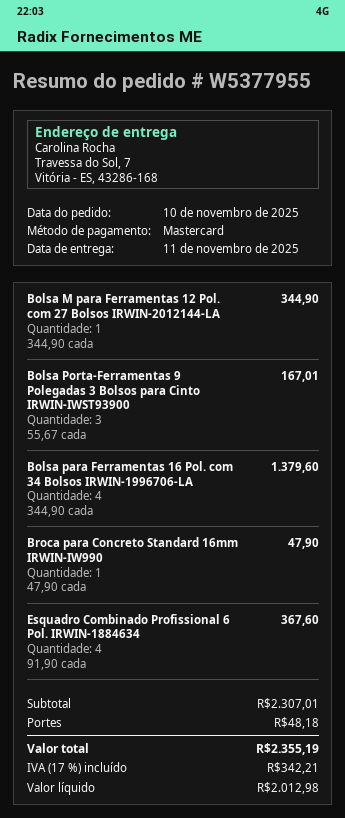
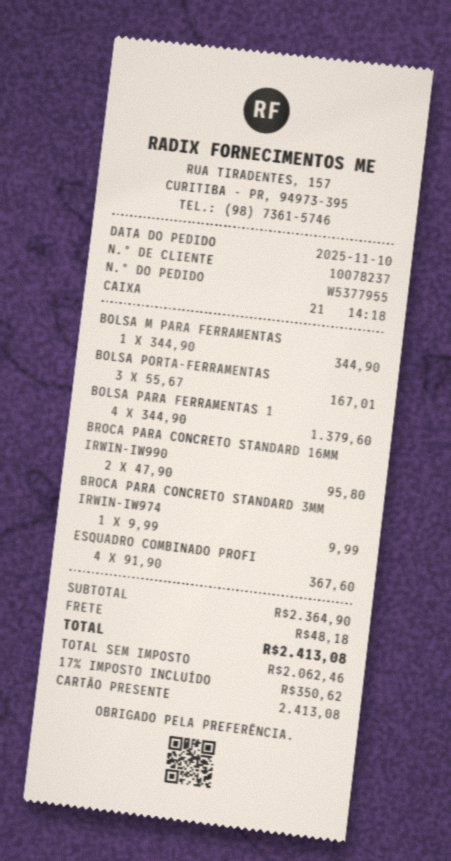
payment method: Mastercard -> gift card
Broca para Concreto Standard 16mm IRWIN-IW990: 1 x 47.90 = 47.90 -> 2 x 47.90 = 95.80
BROCA PARA CONCRETO STANDARD 3MM IRWIN-IW974: none -> 1 x 9.99 = 9.99
subtotal: 2307.01 -> 2364.90
net: 2012.98 -> 2062.46
tax: 17% = 342.21 -> 17% = 350.62
total: 2355.19 -> 2413.08

